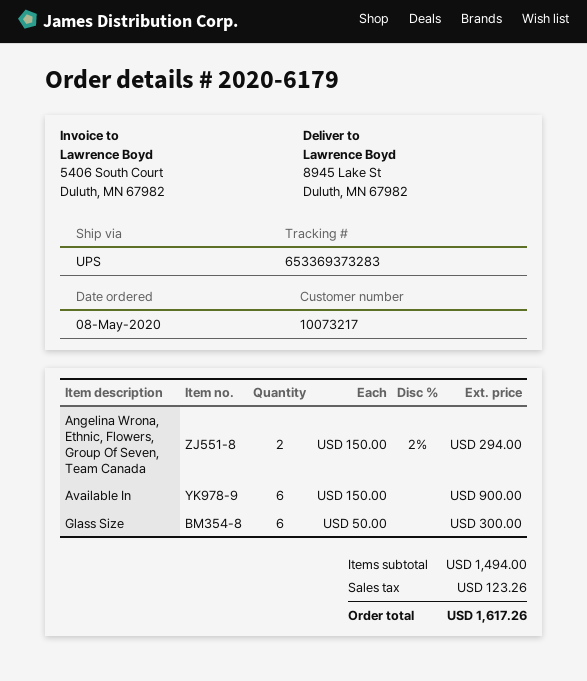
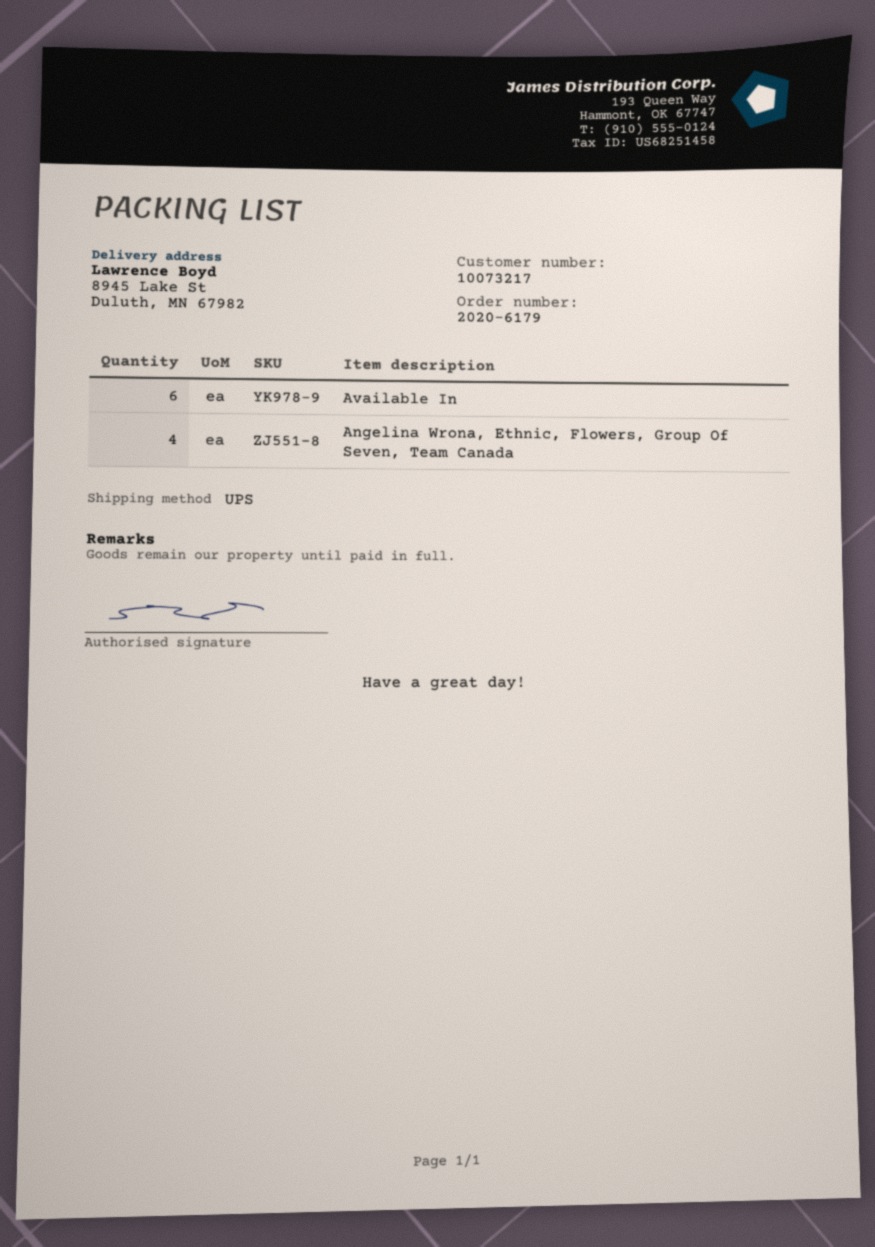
Angelina Wrona, Ethnic, Flowers, Group Of Seven, Team Canada: 2 -> 4
Glass Size: 6 -> none

